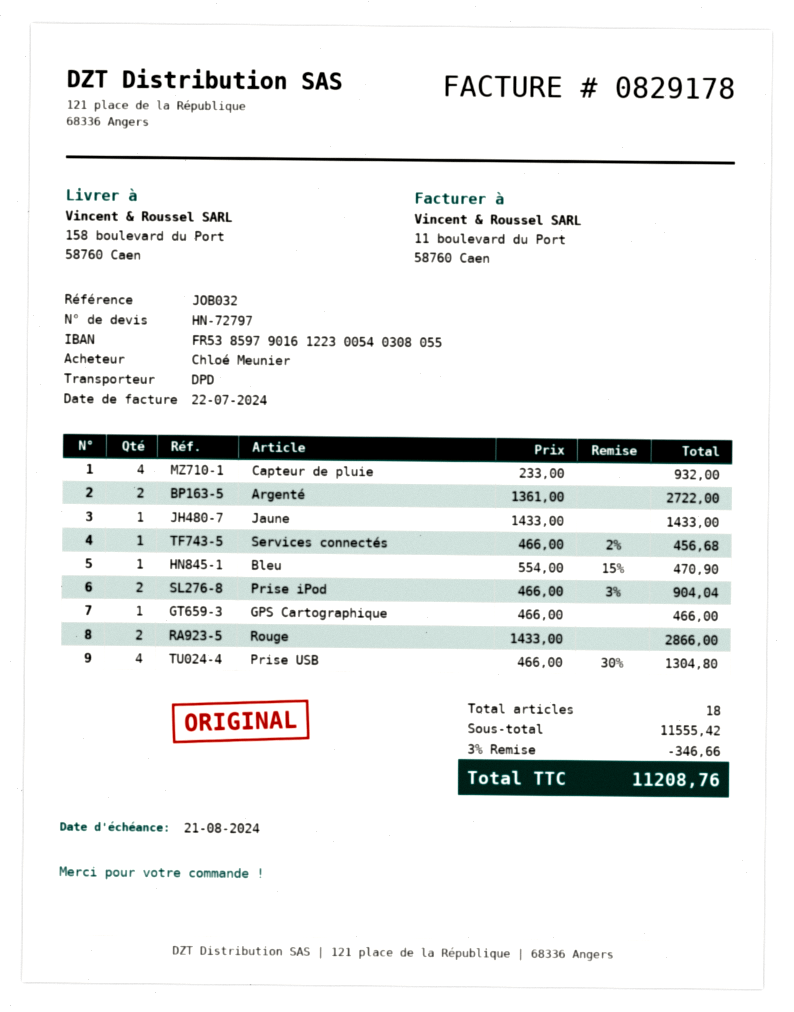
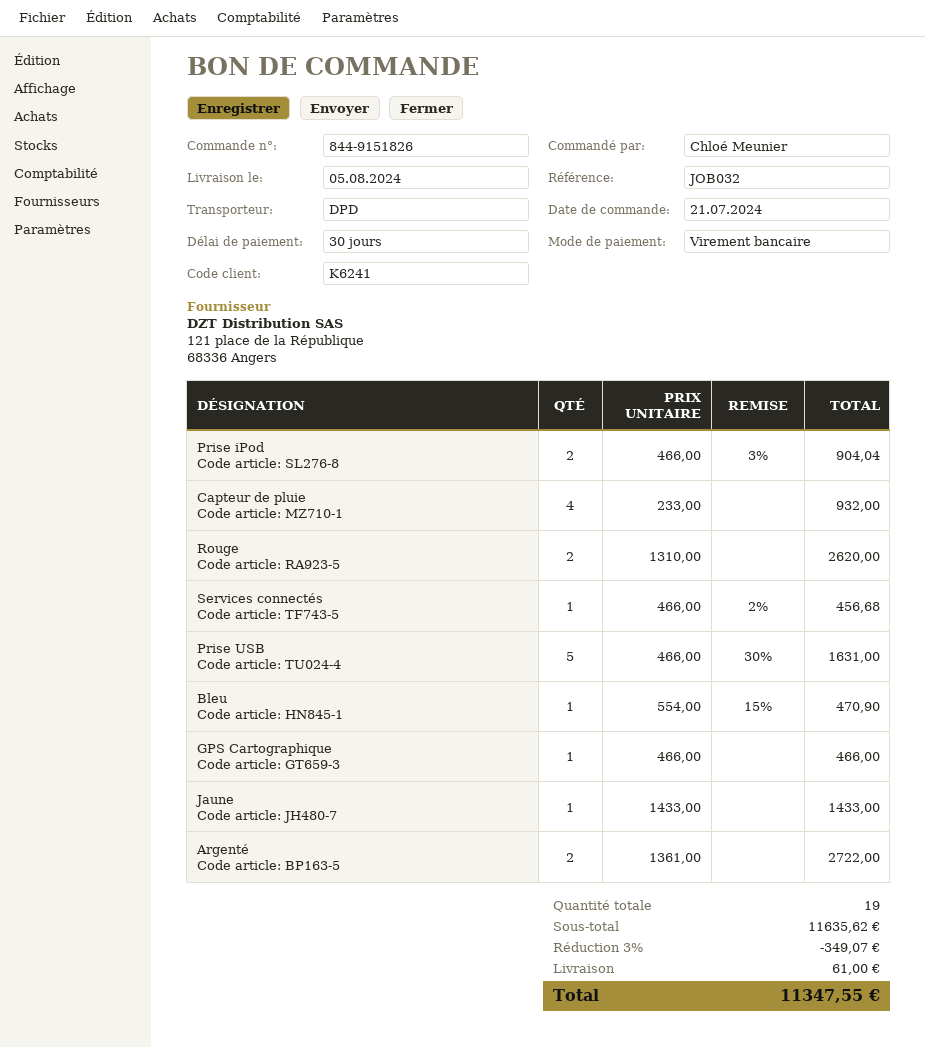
Rouge: 2 x 1433.00 = 2866.00 -> 2 x 1310.00 = 2620.00
Prise USB: 4 x 466.00 - 30% = 1304.80 -> 5 x 466.00 - 30% = 1631.00
total quantity: 18 -> 19
subtotal: 11555.42 -> 11635.62
discount: 3% = 346.66 -> 3% = 349.07
shipping: none -> 61.00
total: 11208.76 -> 11347.55

